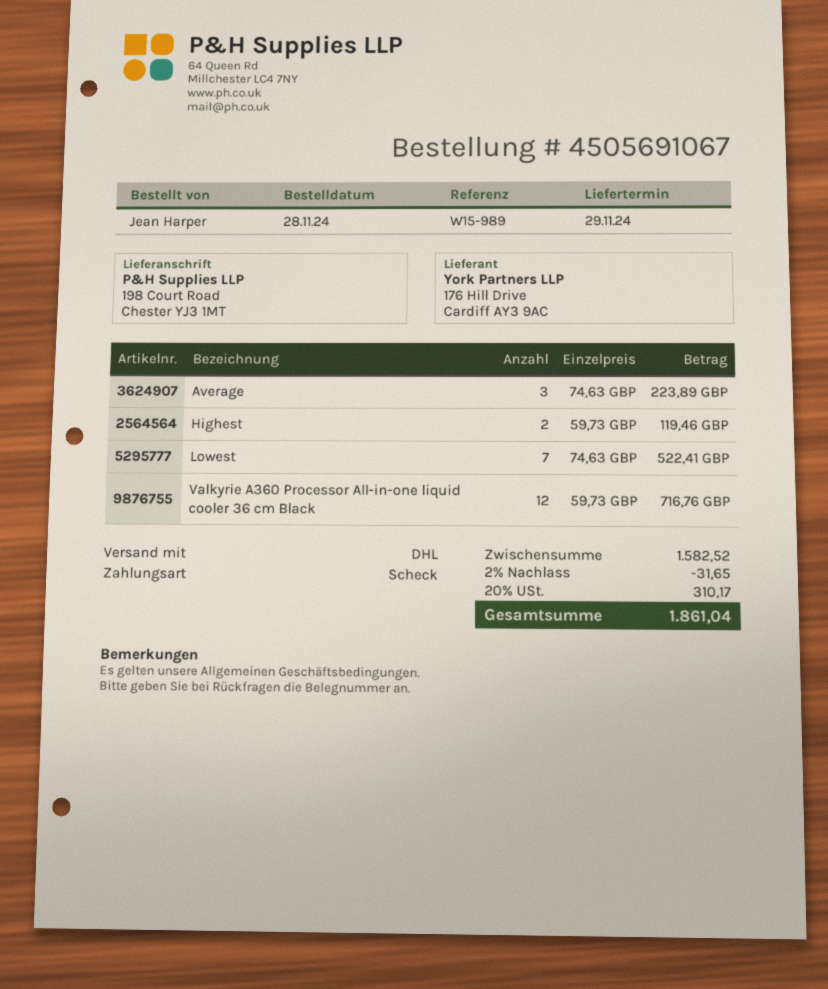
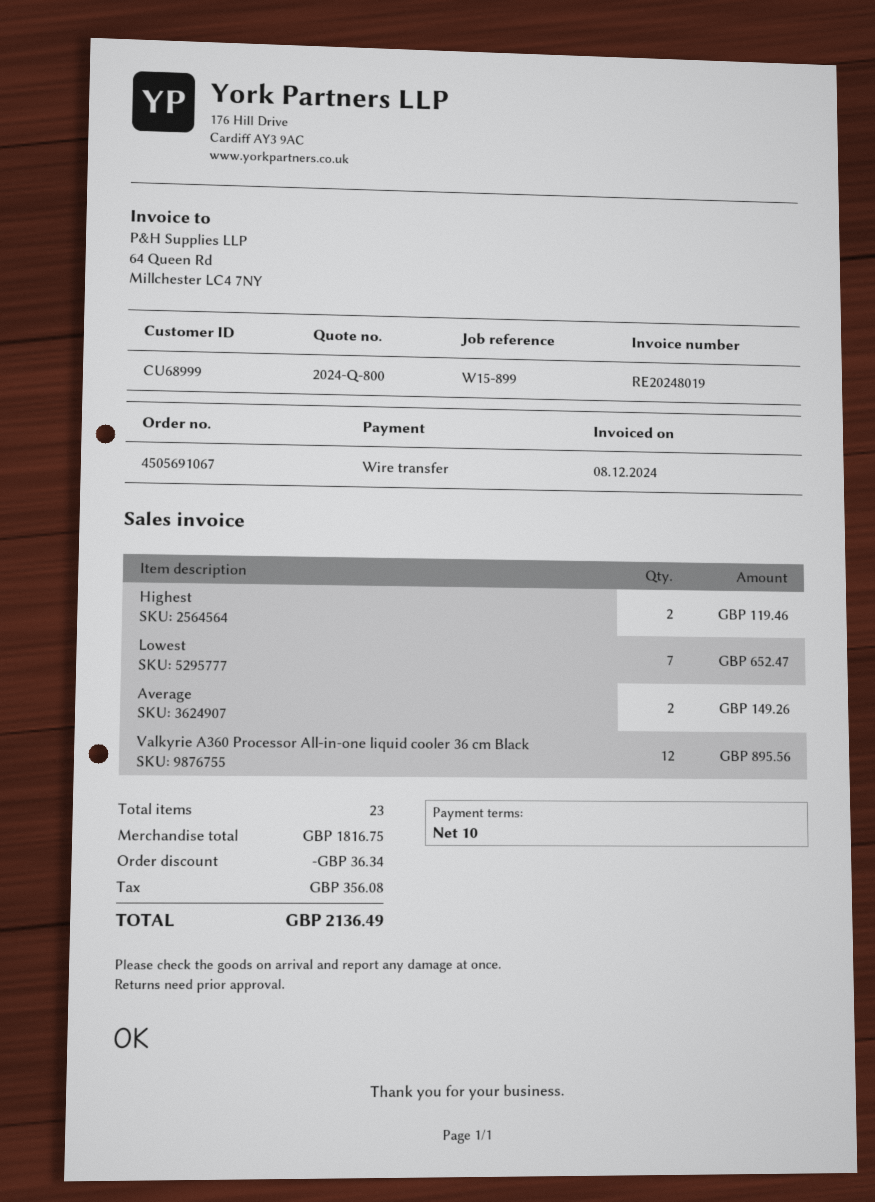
reference: W15-989 -> W15-899
payment method: cheque -> bank transfer
Average: 3 for 223.89 -> 2 for 149.26
Lowest: 7 for 522.41 -> 7 for 652.47
Valkyrie A360 Processor All-in-one liquid cooler 36 cm Black: 12 for 716.76 -> 12 for 895.56
subtotal: 1582.52 -> 1816.75
discount: 31.65 -> 36.34
tax: 310.17 -> 356.08
total: 1861.04 -> 2136.49

